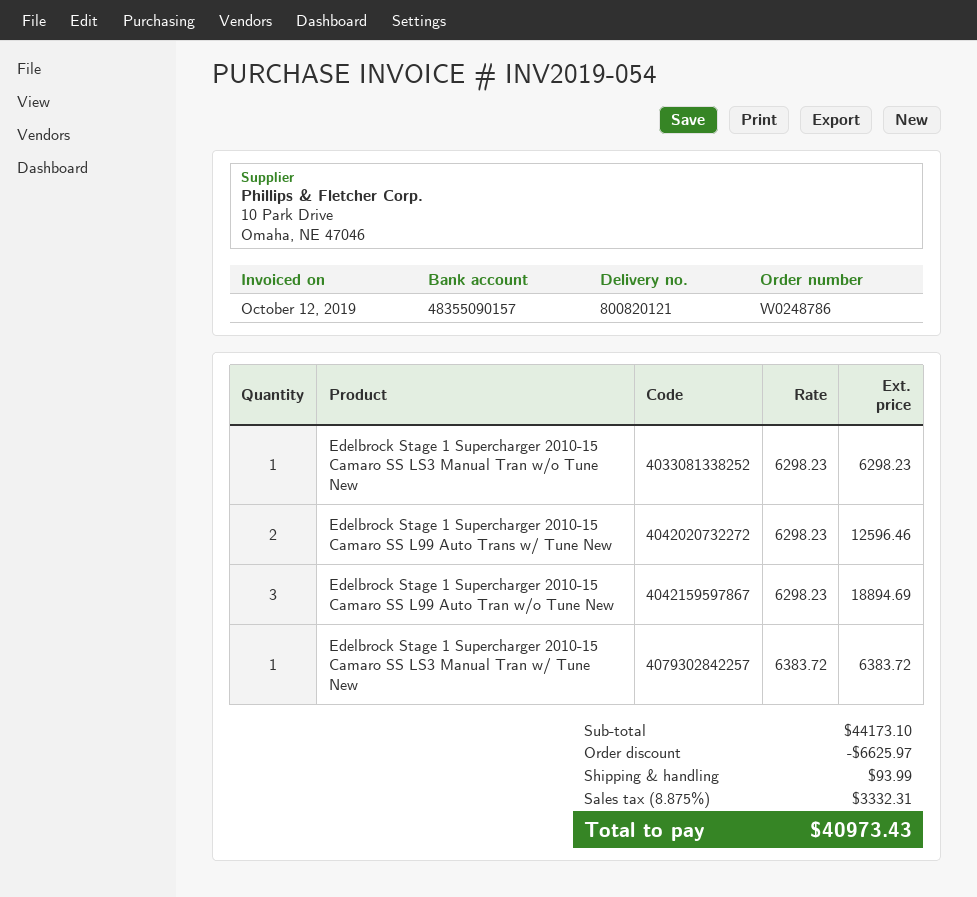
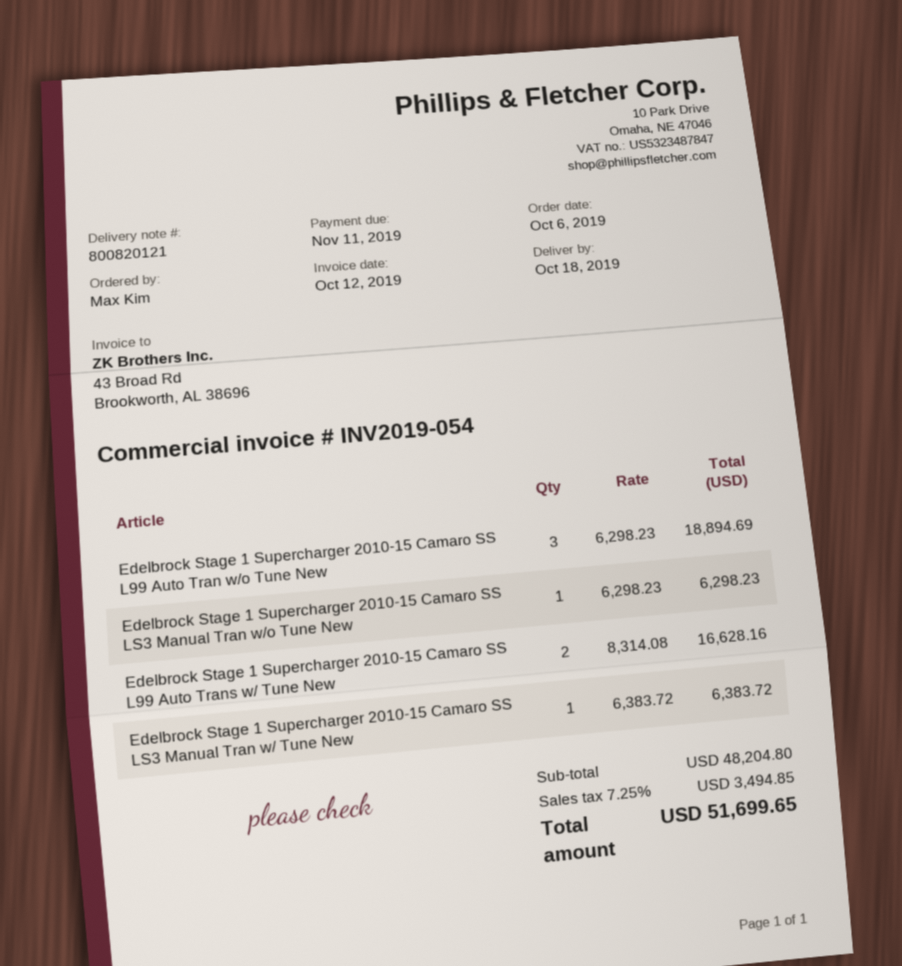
Edelbrock Stage 1 Supercharger 2010-15 Camaro SS L99 Auto Trans w/ Tune New: 2 x 6298.23 = 12596.46 -> 2 x 8314.08 = 16628.16
subtotal: 44173.10 -> 48204.80
discount: 6625.97 -> none
shipping: 93.99 -> none
tax: 8.875% = 3332.31 -> 7.25% = 3494.85
total: 40973.43 -> 51699.65

